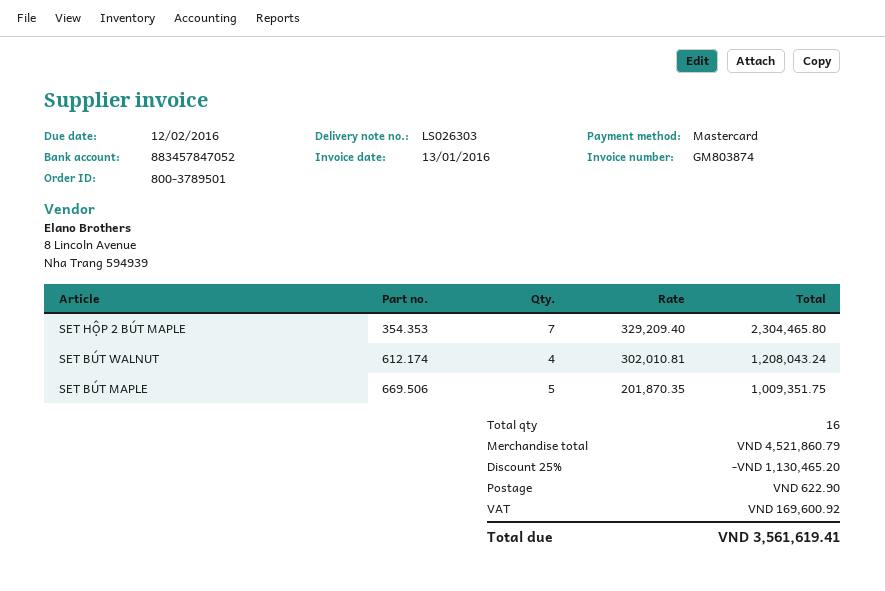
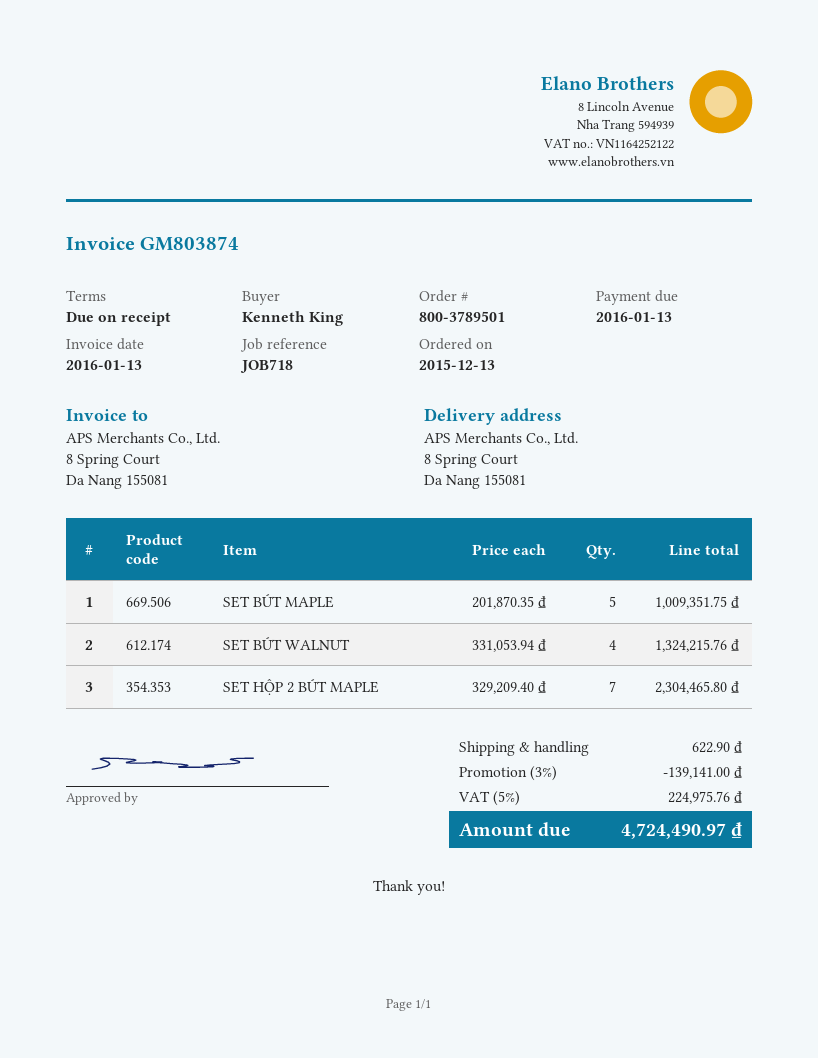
due date: 2016-02-12 -> 2016-01-13
SET BÚT WALNUT: 4 x 302010.81 = 1208043.24 -> 4 x 331053.94 = 1324215.76
discount: 25% = 1130465.20 -> 3% = 139141.00
tax: 169600.92 -> 224975.76
total: 3561619.41 -> 4724490.97

